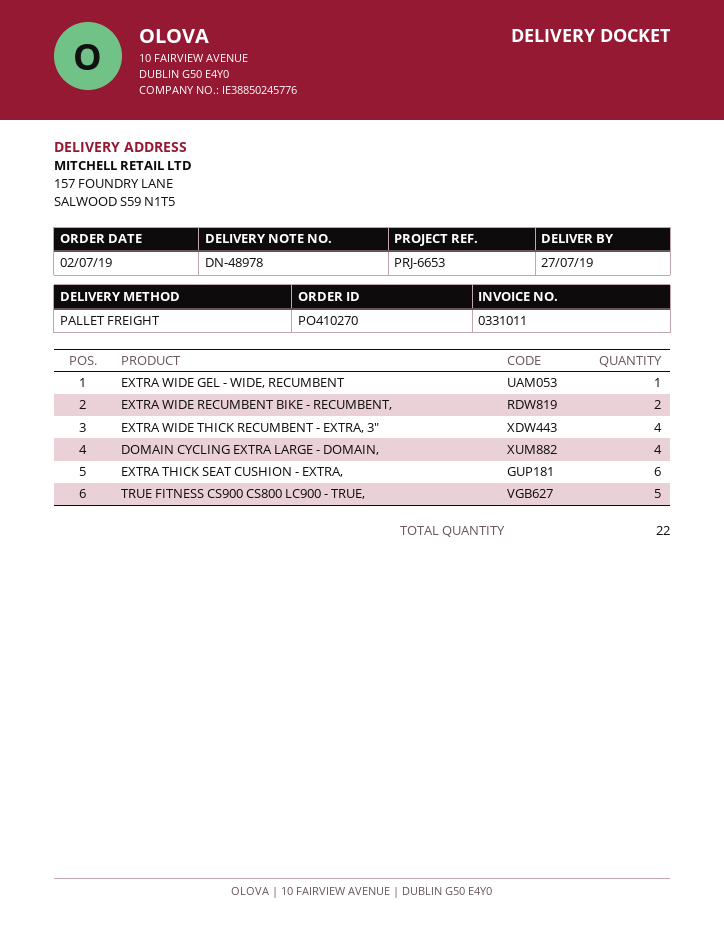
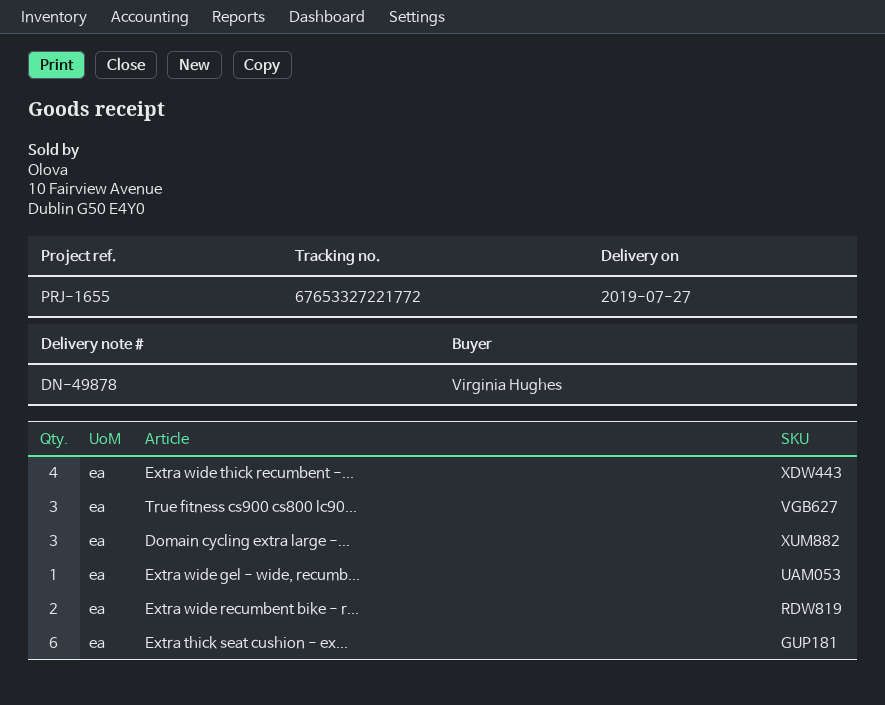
delivery note number: DN-48978 -> DN-49878
reference: PRJ-6653 -> PRJ-1655
DOMAIN CYCLING EXTRA LARGE - DOMAIN,: 4 -> 3
TRUE FITNESS CS900 CS800 LC900 - TRUE,: 5 -> 3

